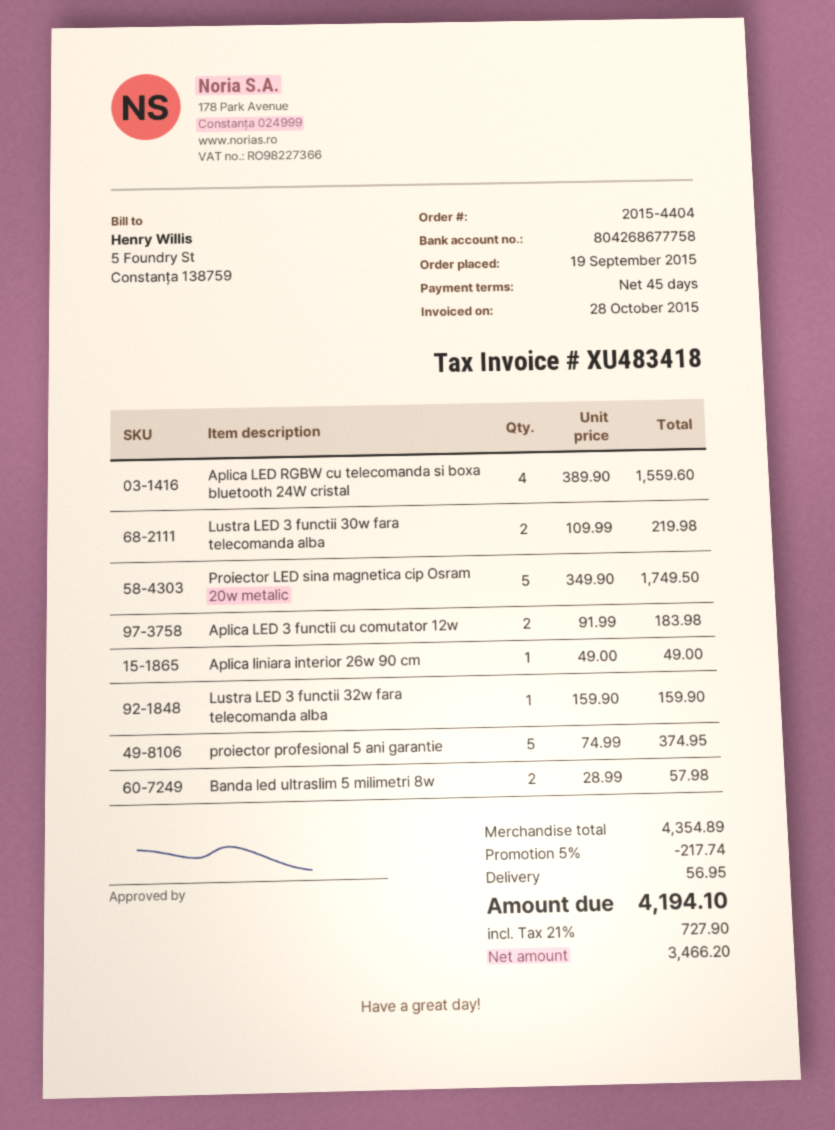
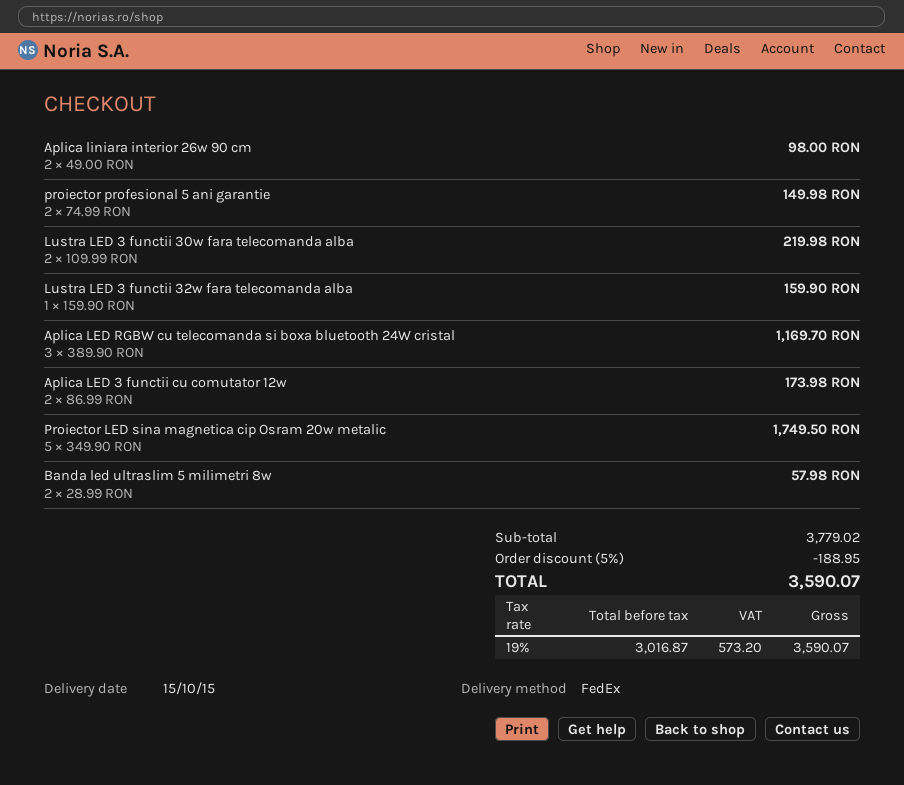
Aplica LED RGBW cu telecomanda si boxa bluetooth 24W cristal: 4 x 389.90 = 1559.60 -> 3 x 389.90 = 1169.70
Aplica LED 3 functii cu comutator 12w: 2 x 91.99 = 183.98 -> 2 x 86.99 = 173.98
Aplica liniara interior 26w 90 cm: 1 x 49.00 = 49.00 -> 2 x 49.00 = 98.00
proiector profesional 5 ani garantie: 5 x 74.99 = 374.95 -> 2 x 74.99 = 149.98
subtotal: 4354.89 -> 3779.02
discount: 5% = 217.74 -> 5% = 188.95
shipping: 56.95 -> none
net: 3466.20 -> 3016.87
tax: 21% = 727.90 -> 19% = 573.20
total: 4194.10 -> 3590.07

